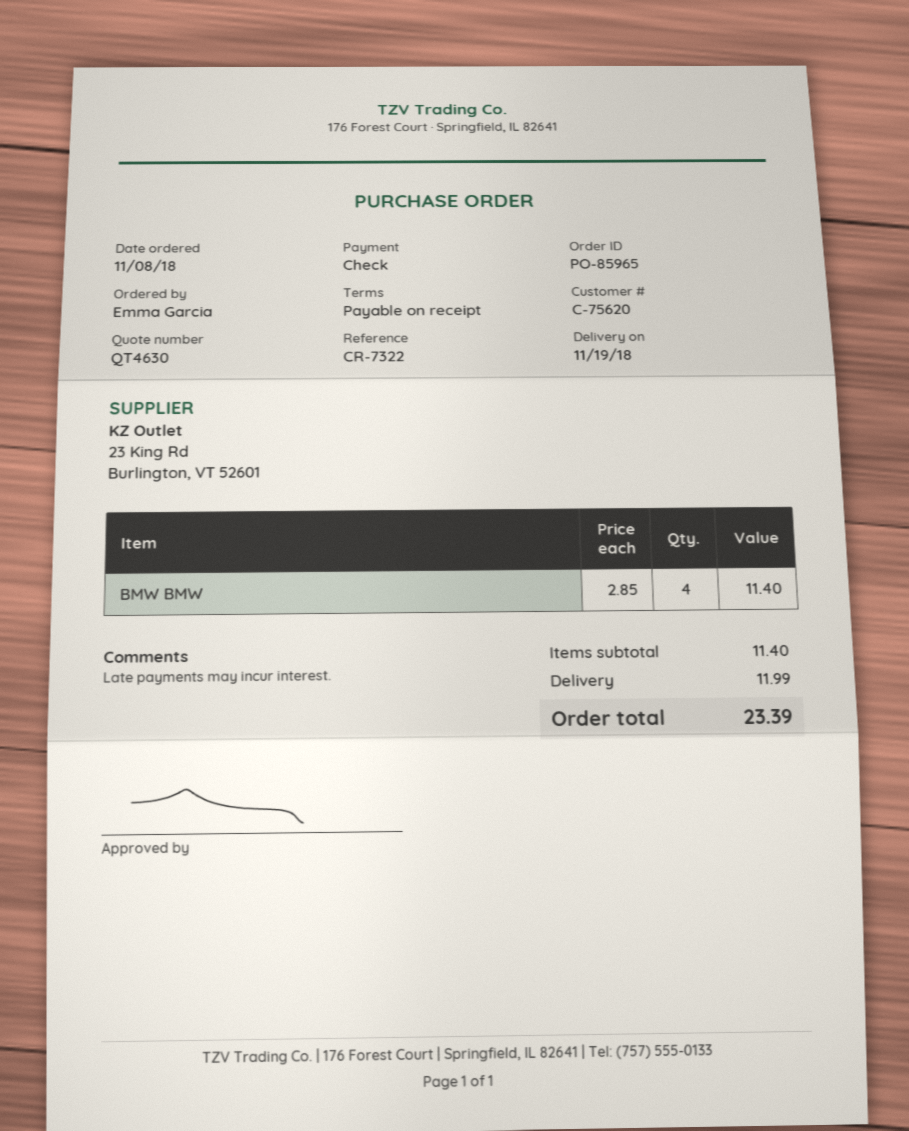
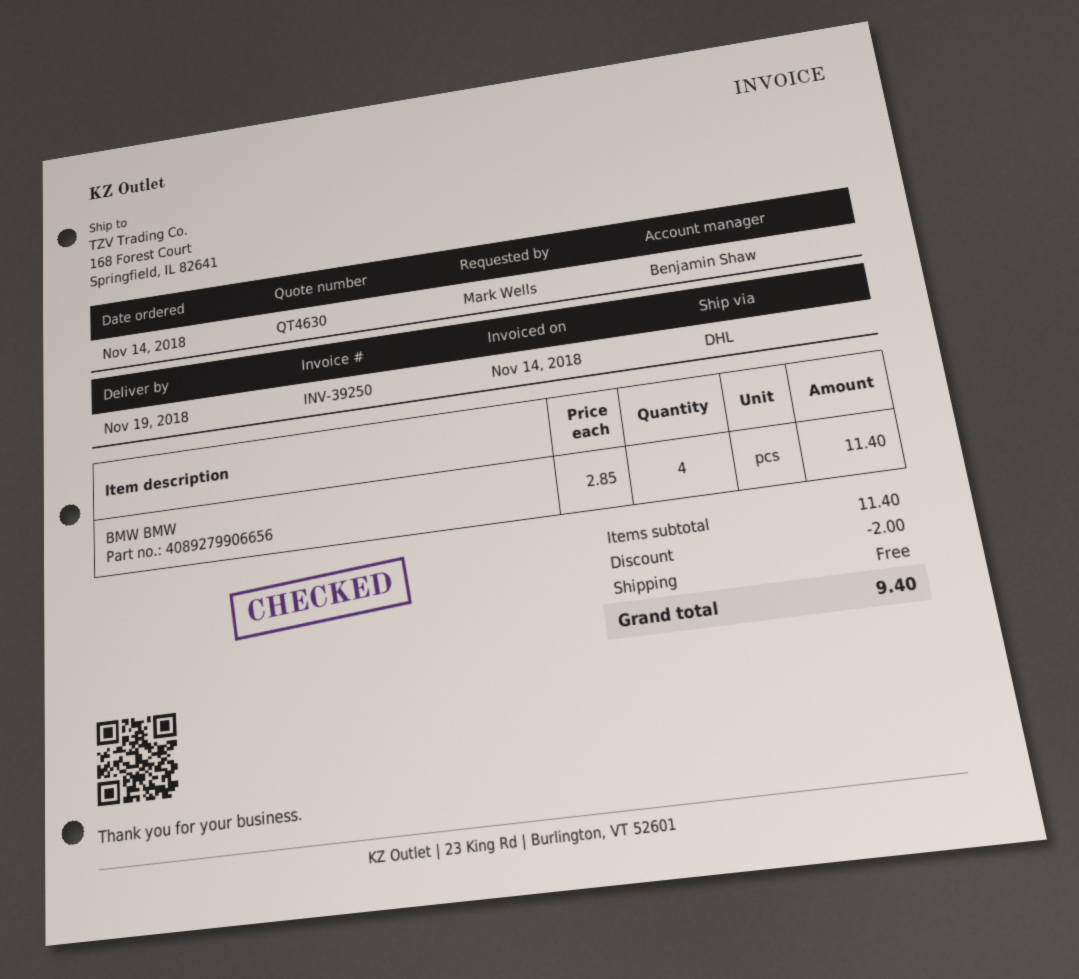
order date: 2018-11-08 -> 2018-11-14
ordered by: Emma Garcia -> Mark Wells
discount: none -> 2.00
shipping: 11.99 -> 0.00
total: 23.39 -> 9.40

